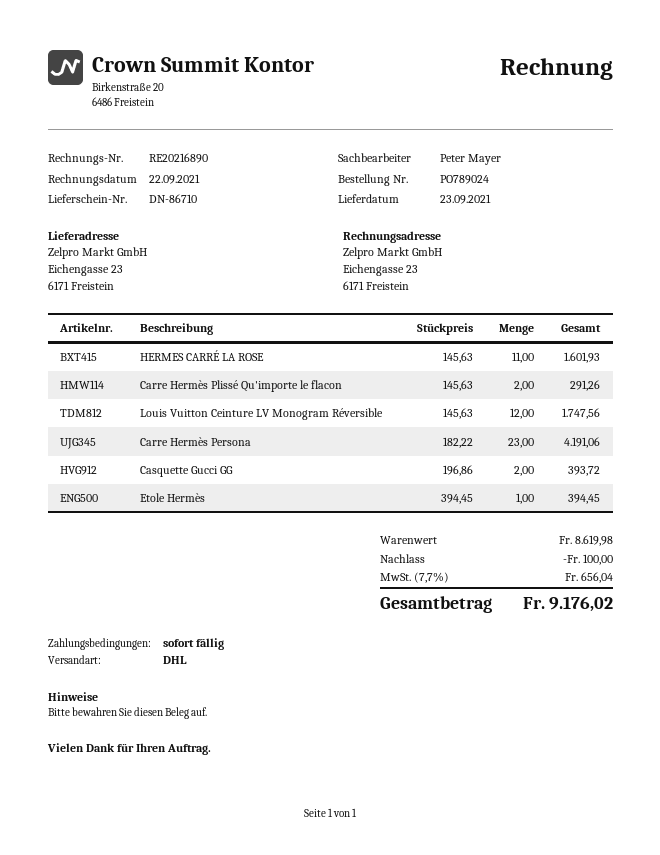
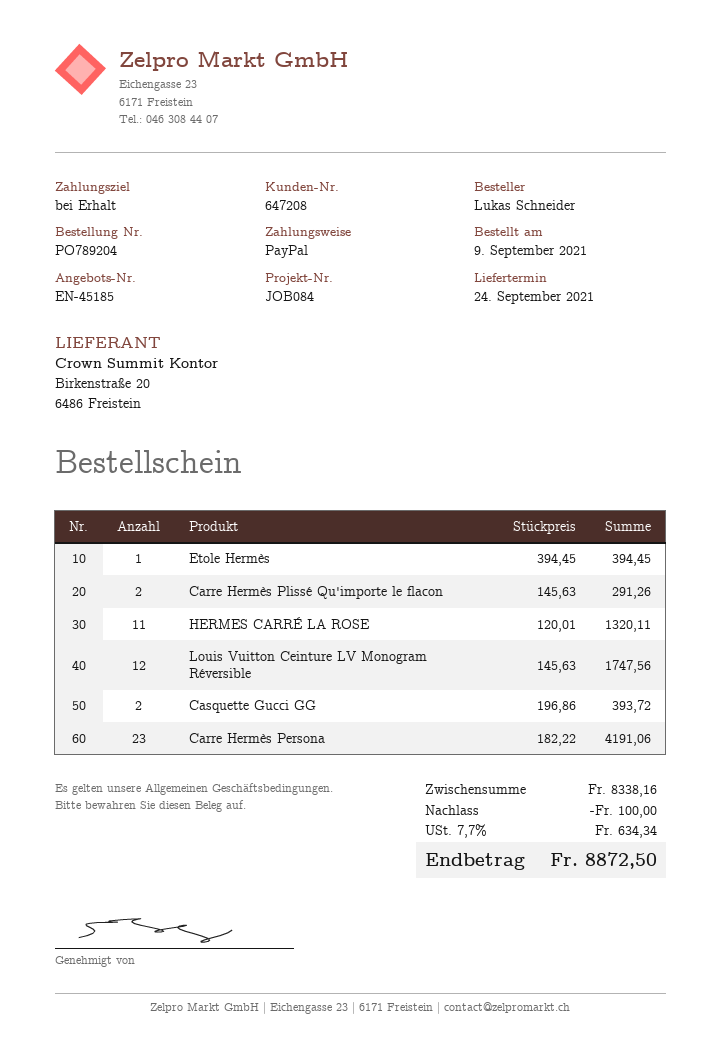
order number: PO789024 -> PO789204
delivery date: 2021-09-23 -> 2021-09-24
HERMES CARRÉ LA ROSE: 11 x 145.63 = 1601.93 -> 11 x 120.01 = 1320.11
subtotal: 8619.98 -> 8338.16
tax: 7.7% = 656.04 -> 7.7% = 634.34
total: 9176.02 -> 8872.50

